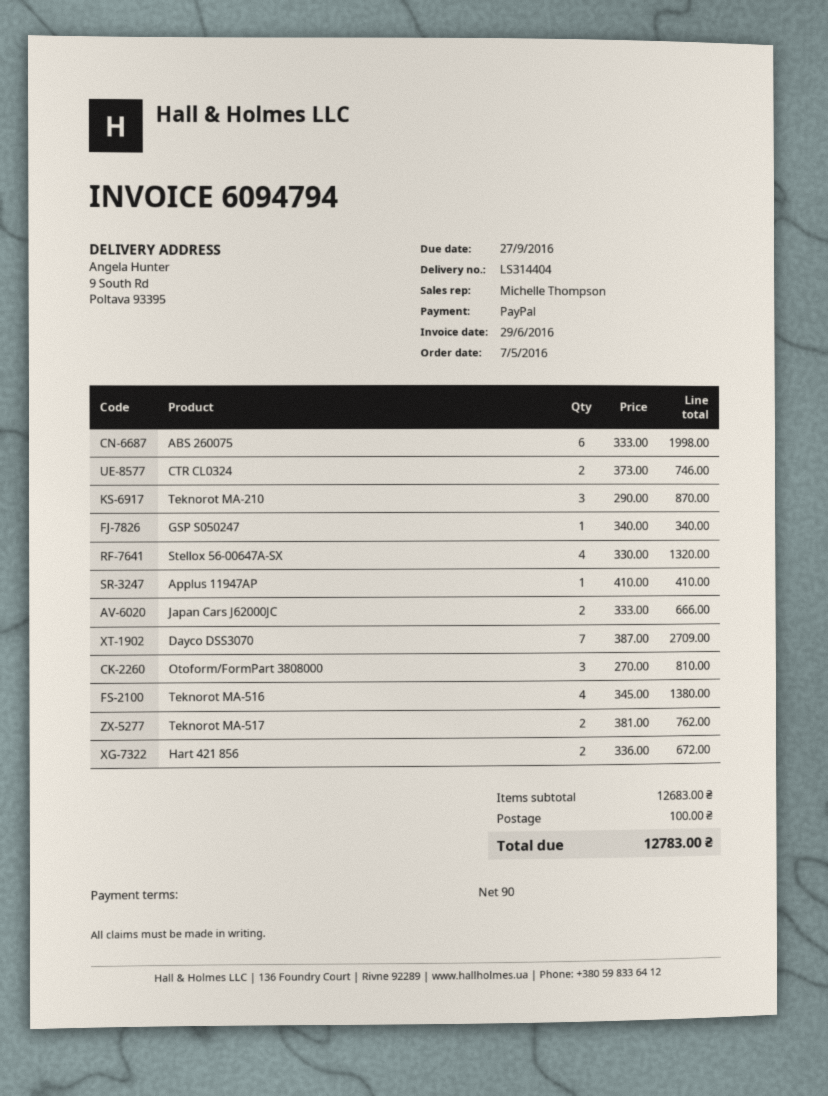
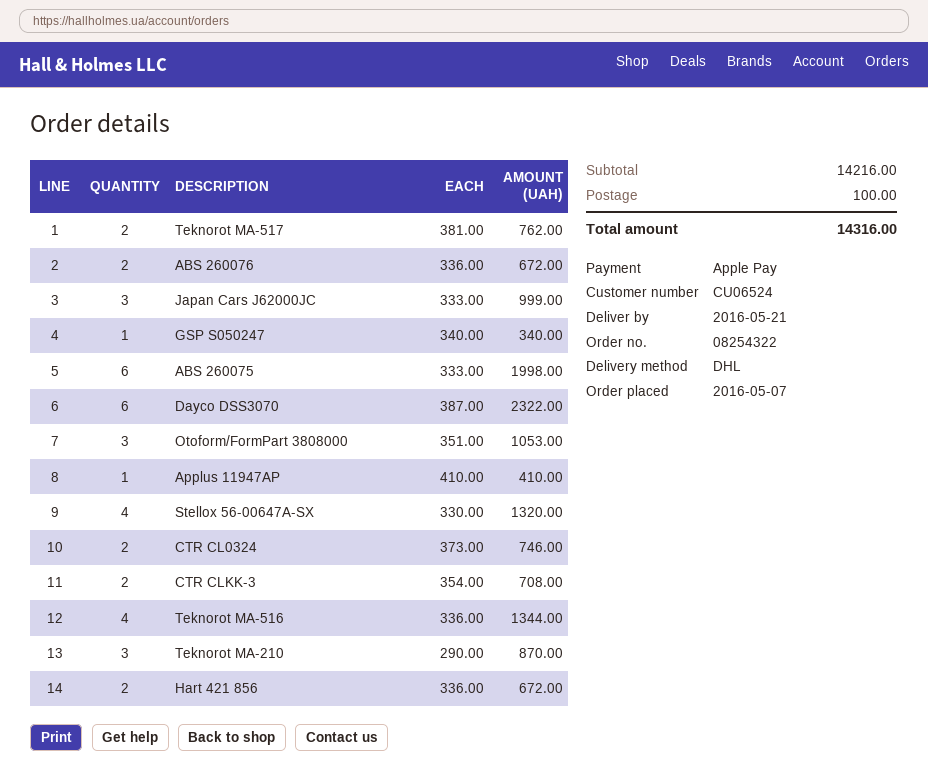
payment method: PayPal -> Apple Pay
Japan Cars J62000JC: 2 x 333.00 = 666.00 -> 3 x 333.00 = 999.00
Dayco DSS3070: 7 x 387.00 = 2709.00 -> 6 x 387.00 = 2322.00
Otoform/FormPart 3808000: 3 x 270.00 = 810.00 -> 3 x 351.00 = 1053.00
Teknorot MA-516: 4 x 345.00 = 1380.00 -> 4 x 336.00 = 1344.00
ABS 260076: none -> 2 x 336.00 = 672.00
CTR CLKK-3: none -> 2 x 354.00 = 708.00
subtotal: 12683.00 -> 14216.00
total: 12783.00 -> 14316.00

